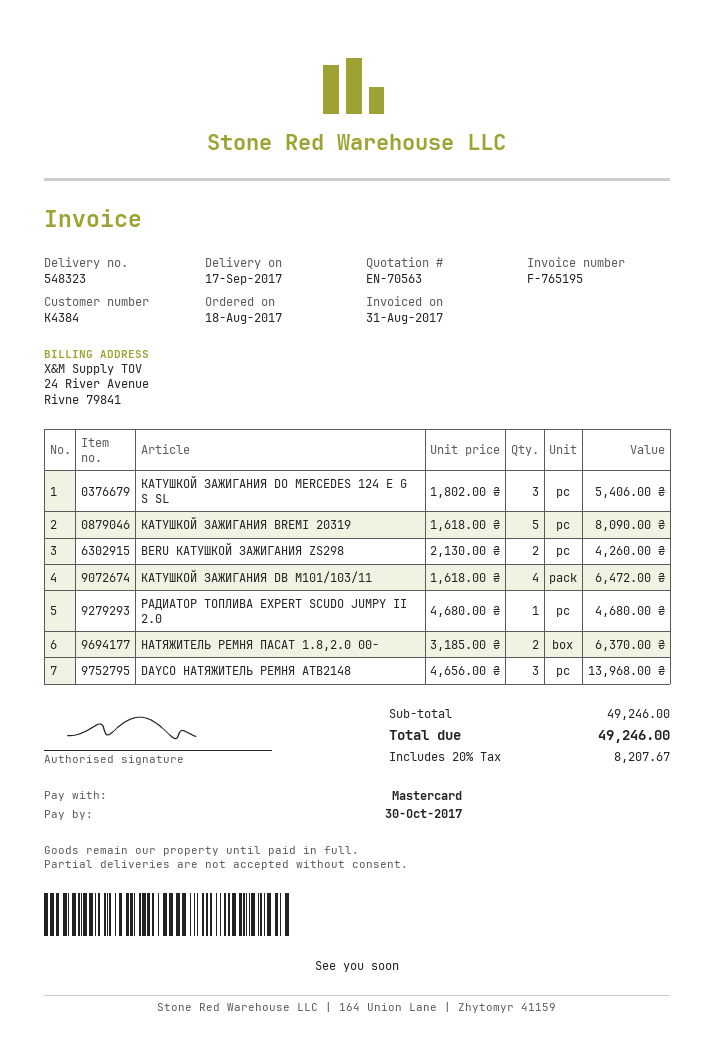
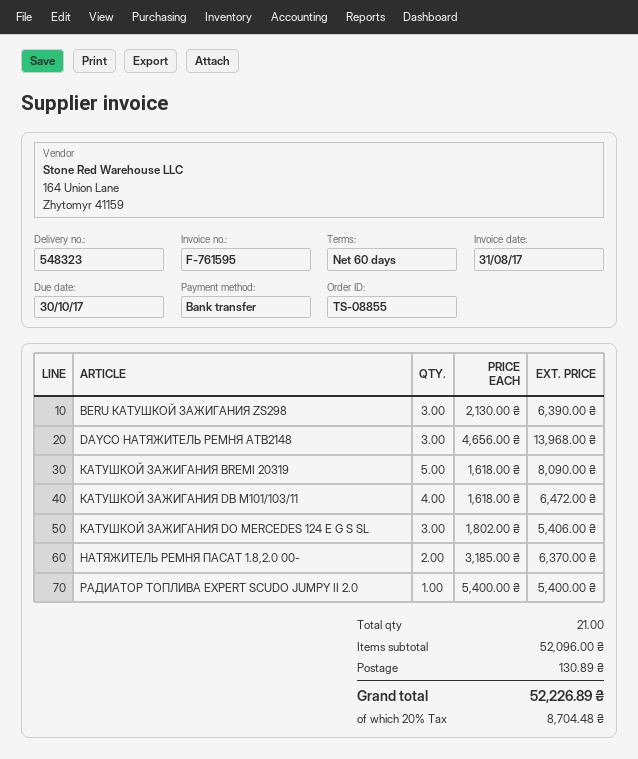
invoice number: F-765195 -> F-761595
payment method: Mastercard -> bank transfer
BERU КАТУШКОЙ ЗАЖИГАНИЯ ZS298: 2 x 2130.00 = 4260.00 -> 3 x 2130.00 = 6390.00
РАДИАТОР ТОПЛИВА EXPERT SCUDO JUMPY II 2.0: 1 x 4680.00 = 4680.00 -> 1 x 5400.00 = 5400.00
subtotal: 49246.00 -> 52096.00
shipping: none -> 130.89
tax: 20% = 8207.67 -> 20% = 8704.48
total: 49246.00 -> 52226.89

